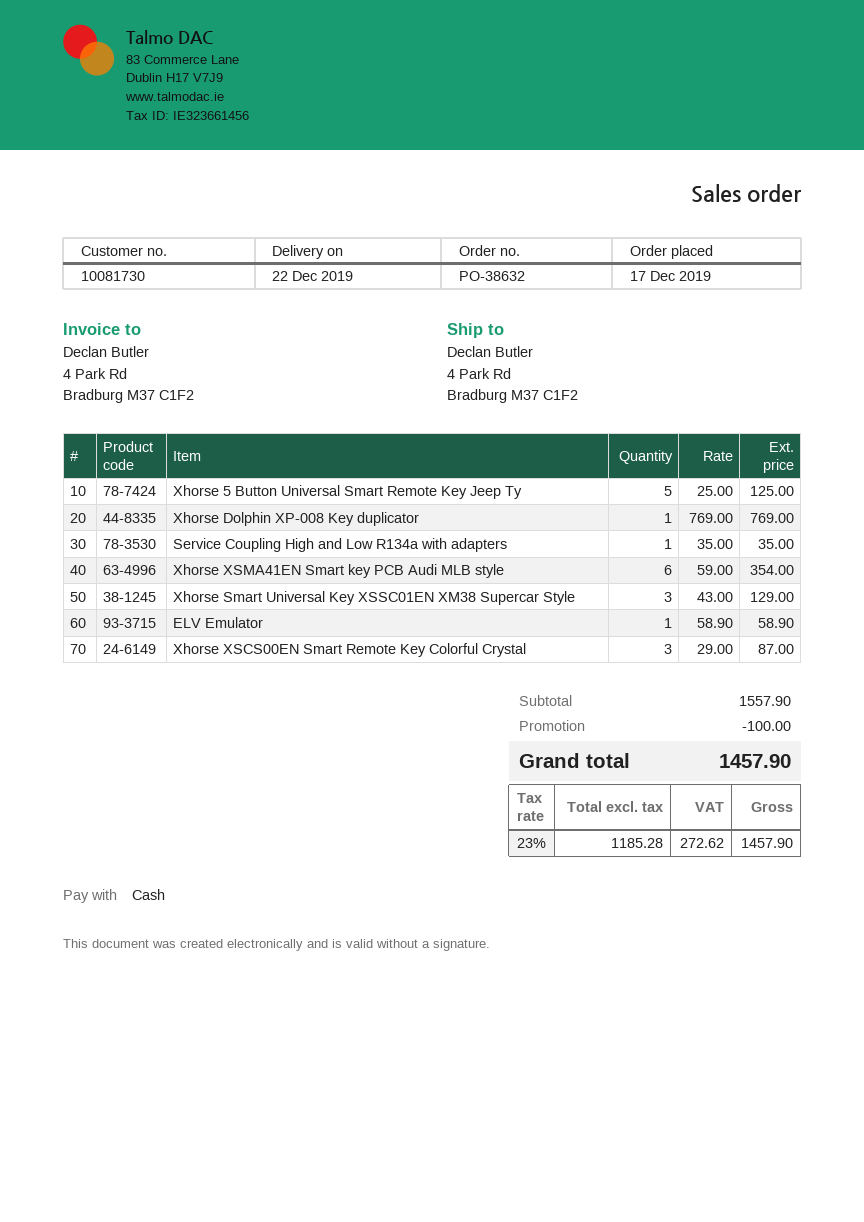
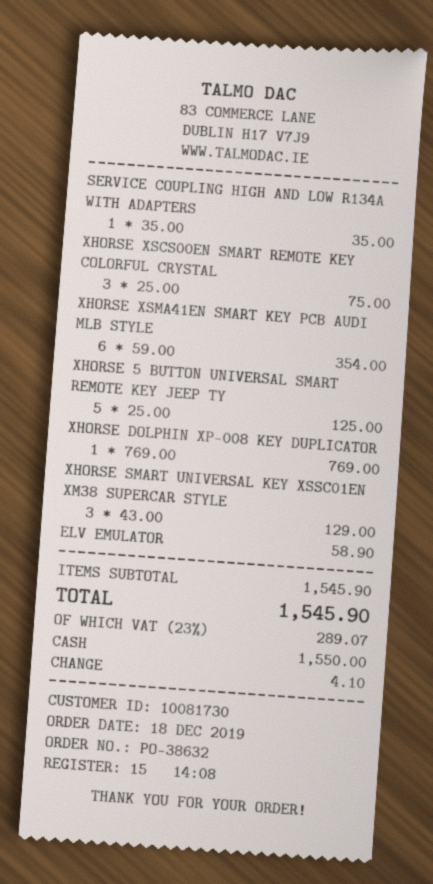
order date: 2019-12-17 -> 2019-12-18
Xhorse XSCS00EN Smart Remote Key Colorful Crystal: 3 x 29.00 = 87.00 -> 3 x 25.00 = 75.00
subtotal: 1557.90 -> 1545.90
discount: 100.00 -> none
tax: 23% = 272.62 -> 23% = 289.07
total: 1457.90 -> 1545.90

